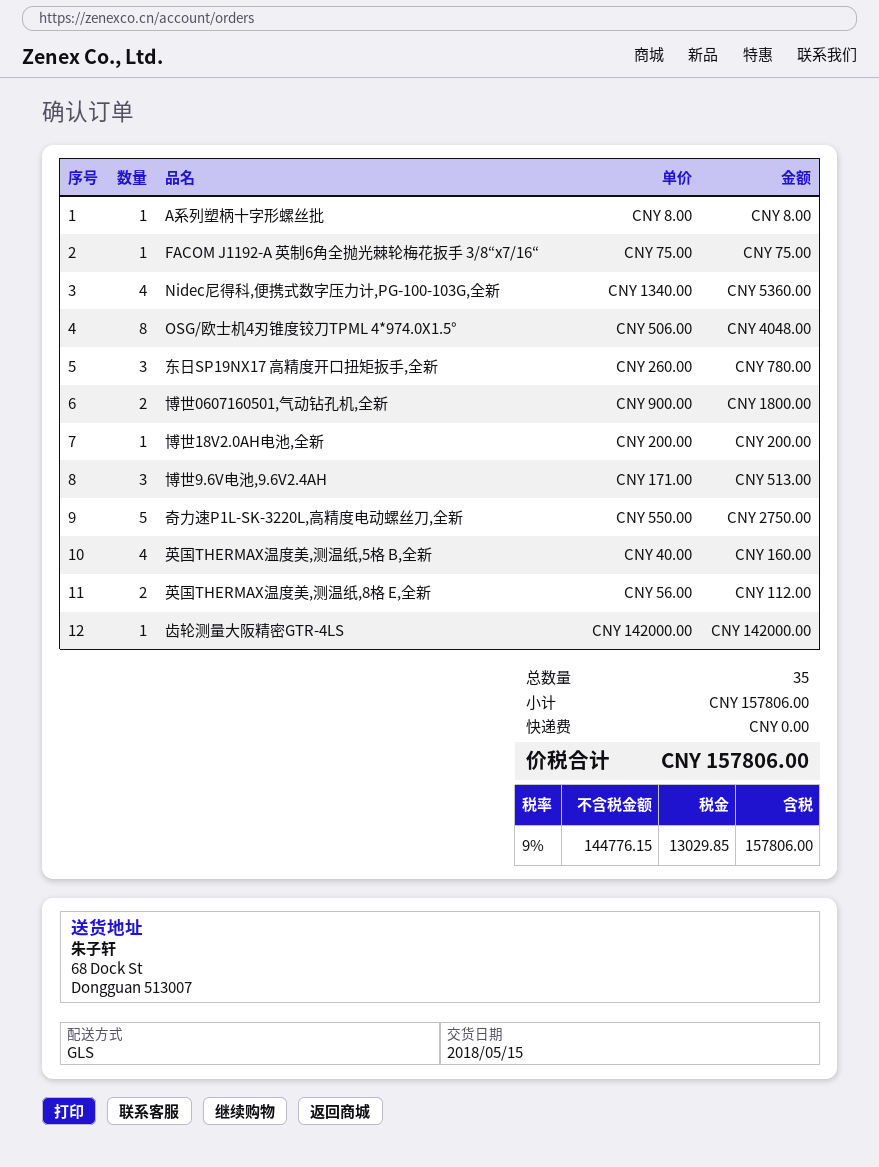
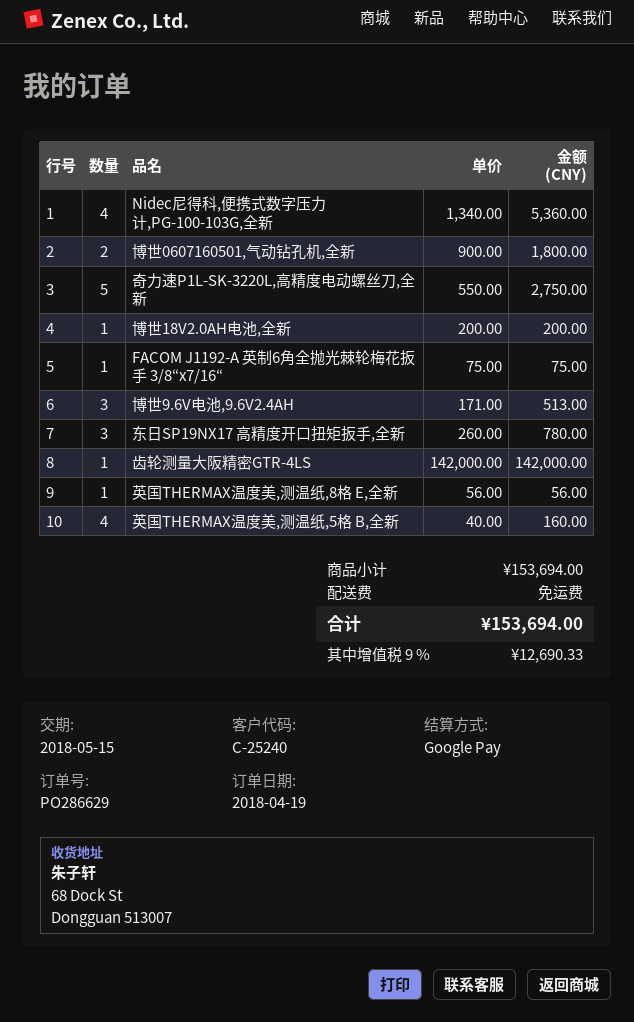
A系列塑柄十字形螺丝批: 1 x 8.00 = 8.00 -> none
OSG/欧士机4刃锥度铰刀TPML 4*974.0X1.5°: 8 x 506.00 = 4048.00 -> none
英国THERMAX温度美,测温纸,8格 E,全新: 2 x 56.00 = 112.00 -> 1 x 56.00 = 56.00
subtotal: 157806.00 -> 153694.00
tax: 9% = 13029.85 -> 9% = 12690.33
total: 157806.00 -> 153694.00

